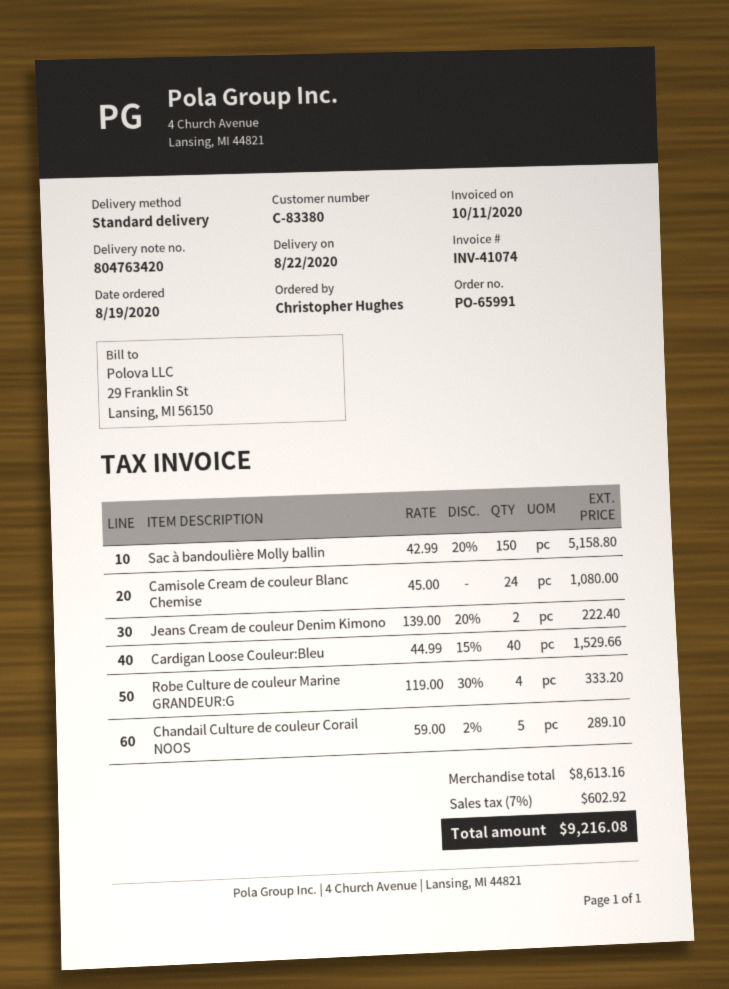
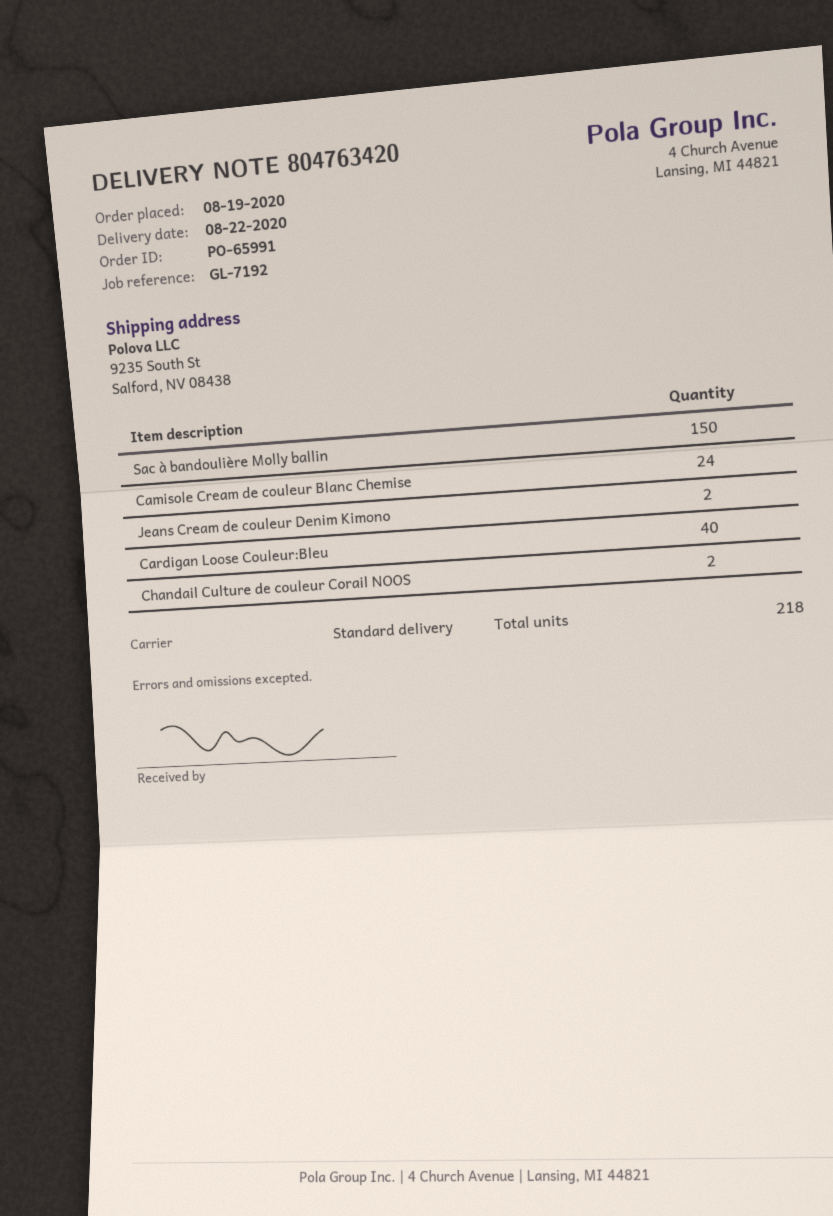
Robe Culture de couleur Marine GRANDEUR:G: 4 -> none
Chandail Culture de couleur Corail NOOS: 5 -> 2

